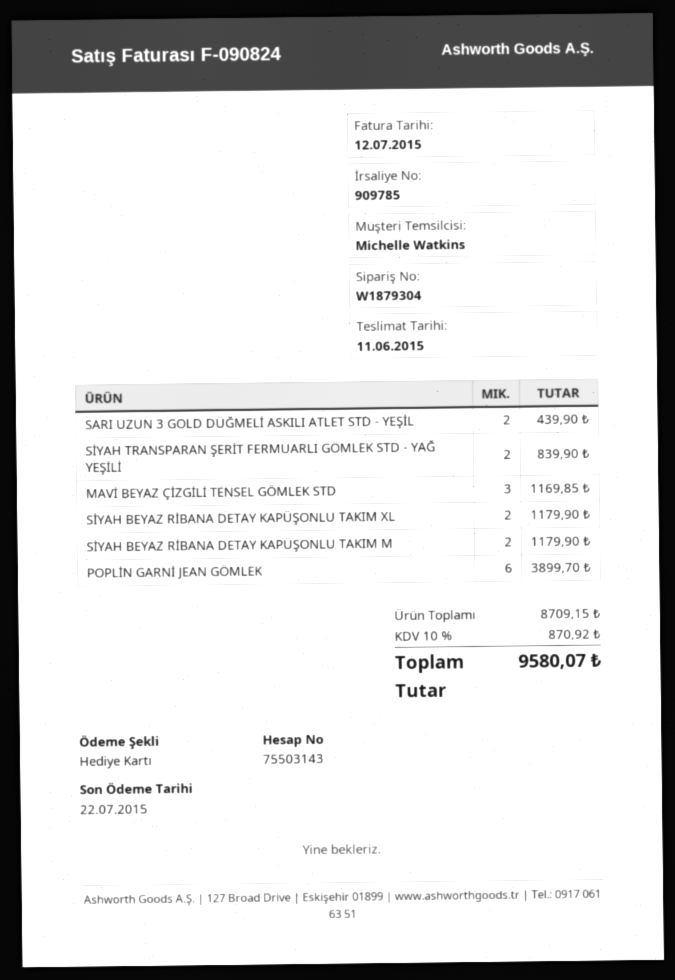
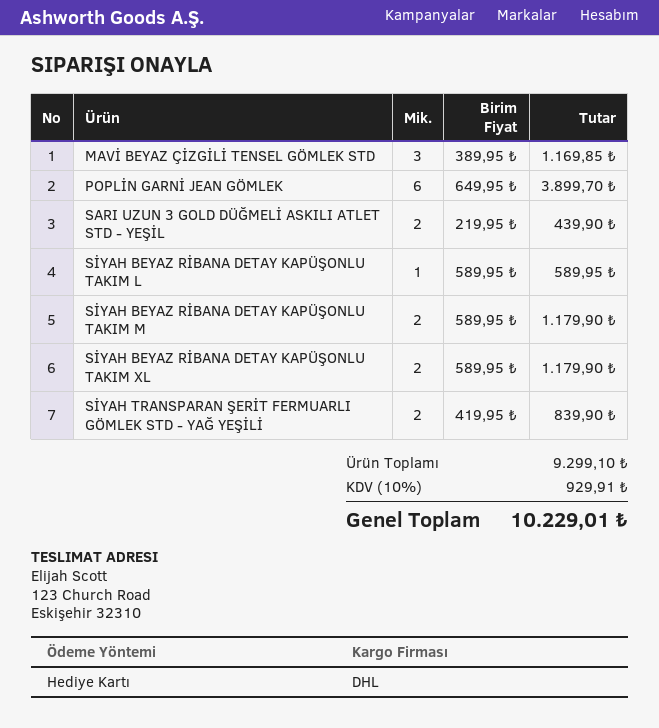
SİYAH BEYAZ RİBANA DETAY KAPÜŞONLU TAKIM L: none -> 1 for 589.95
subtotal: 8709.15 -> 9299.10
tax: 10% = 870.92 -> 10% = 929.91
total: 9580.07 -> 10229.01

